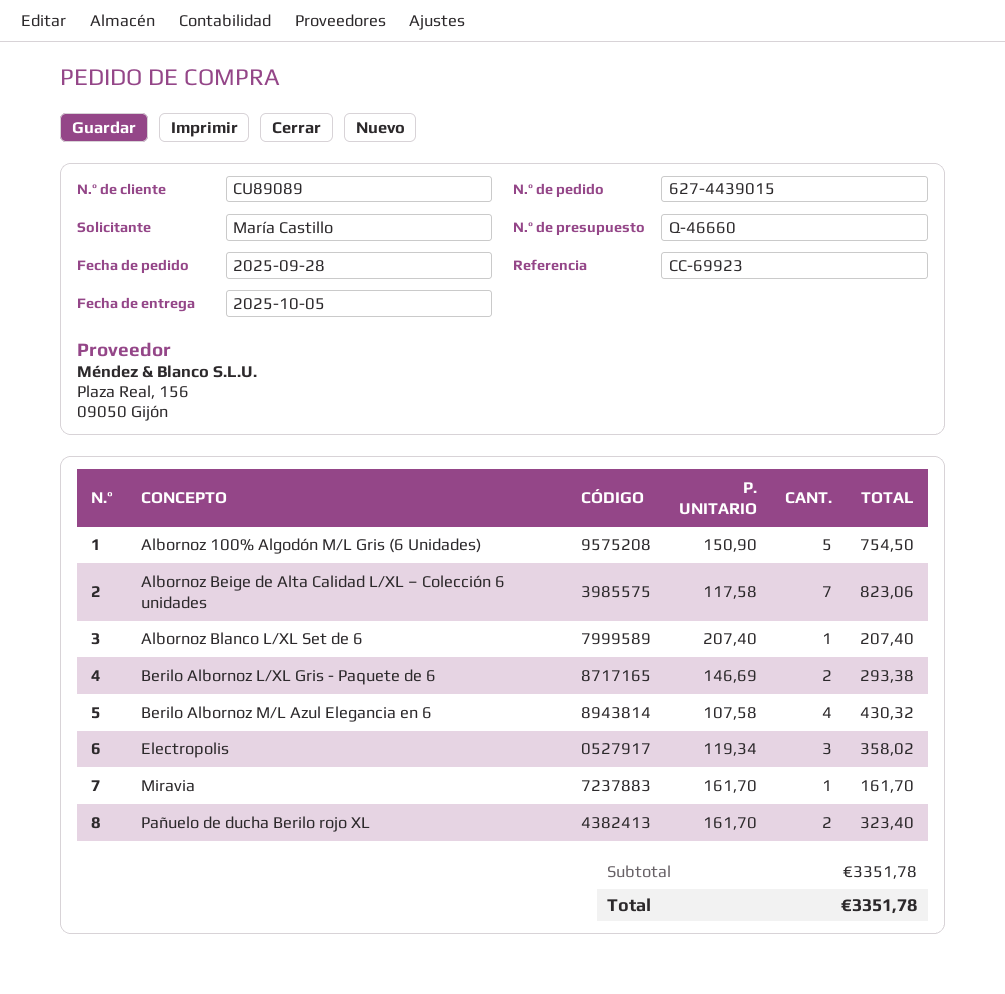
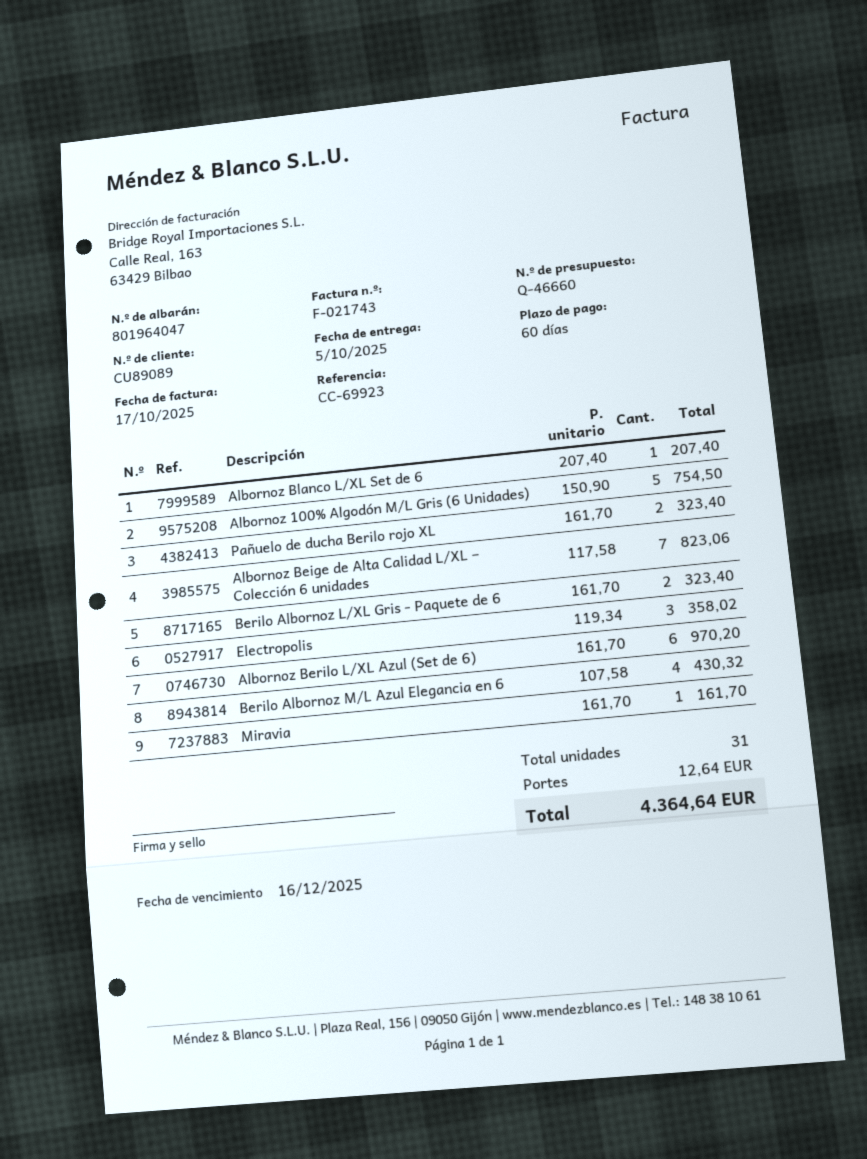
Berilo Albornoz L/XL Gris - Paquete de 6: 2 x 146.69 = 293.38 -> 2 x 161.70 = 323.40
Albornoz Berilo L/XL Azul (Set de 6): none -> 6 x 161.70 = 970.20
shipping: none -> 12.64
total: 3351.78 -> 4364.64

